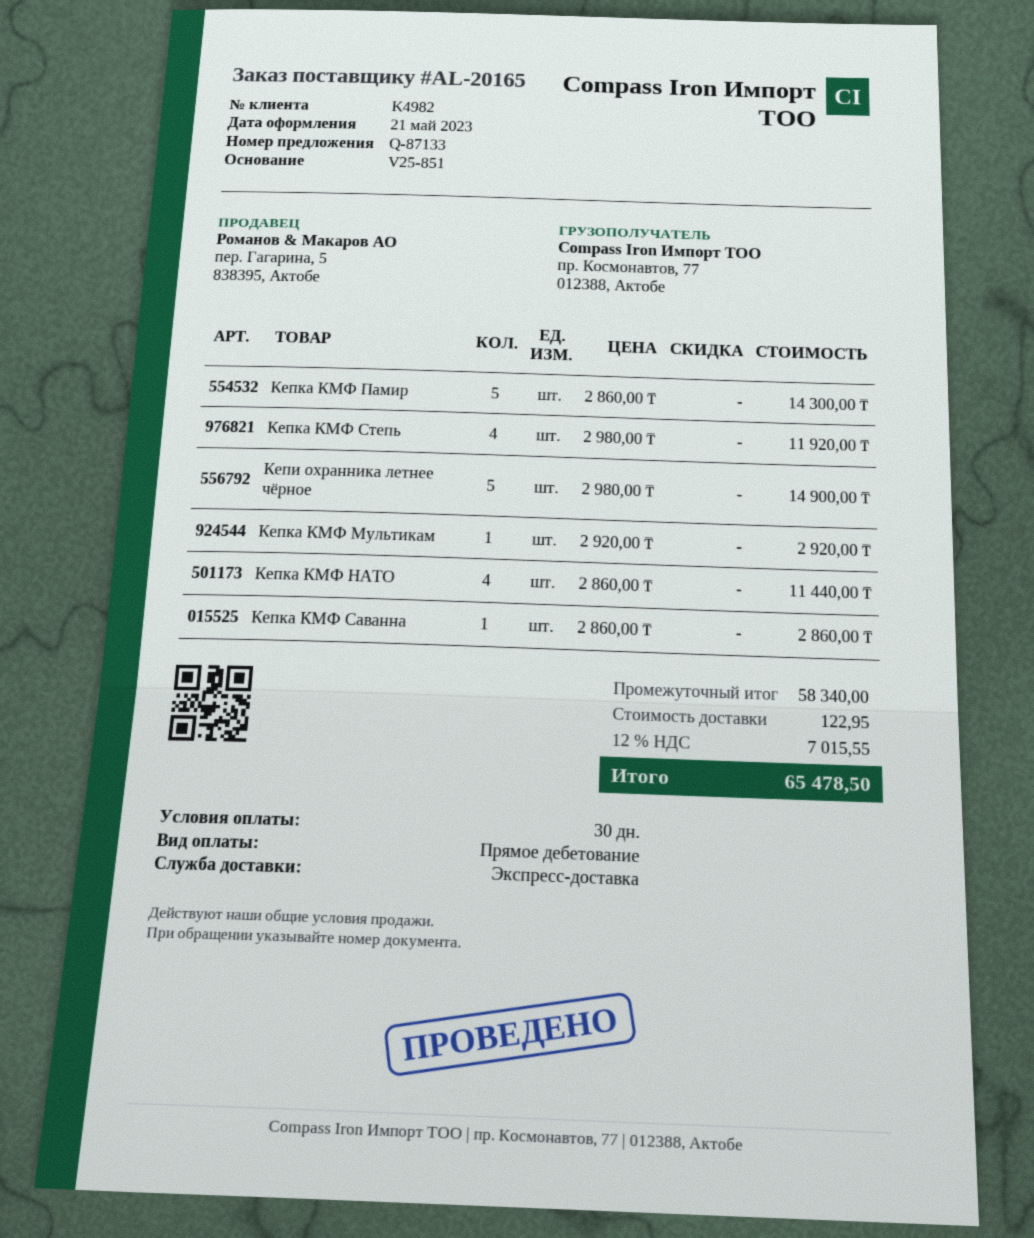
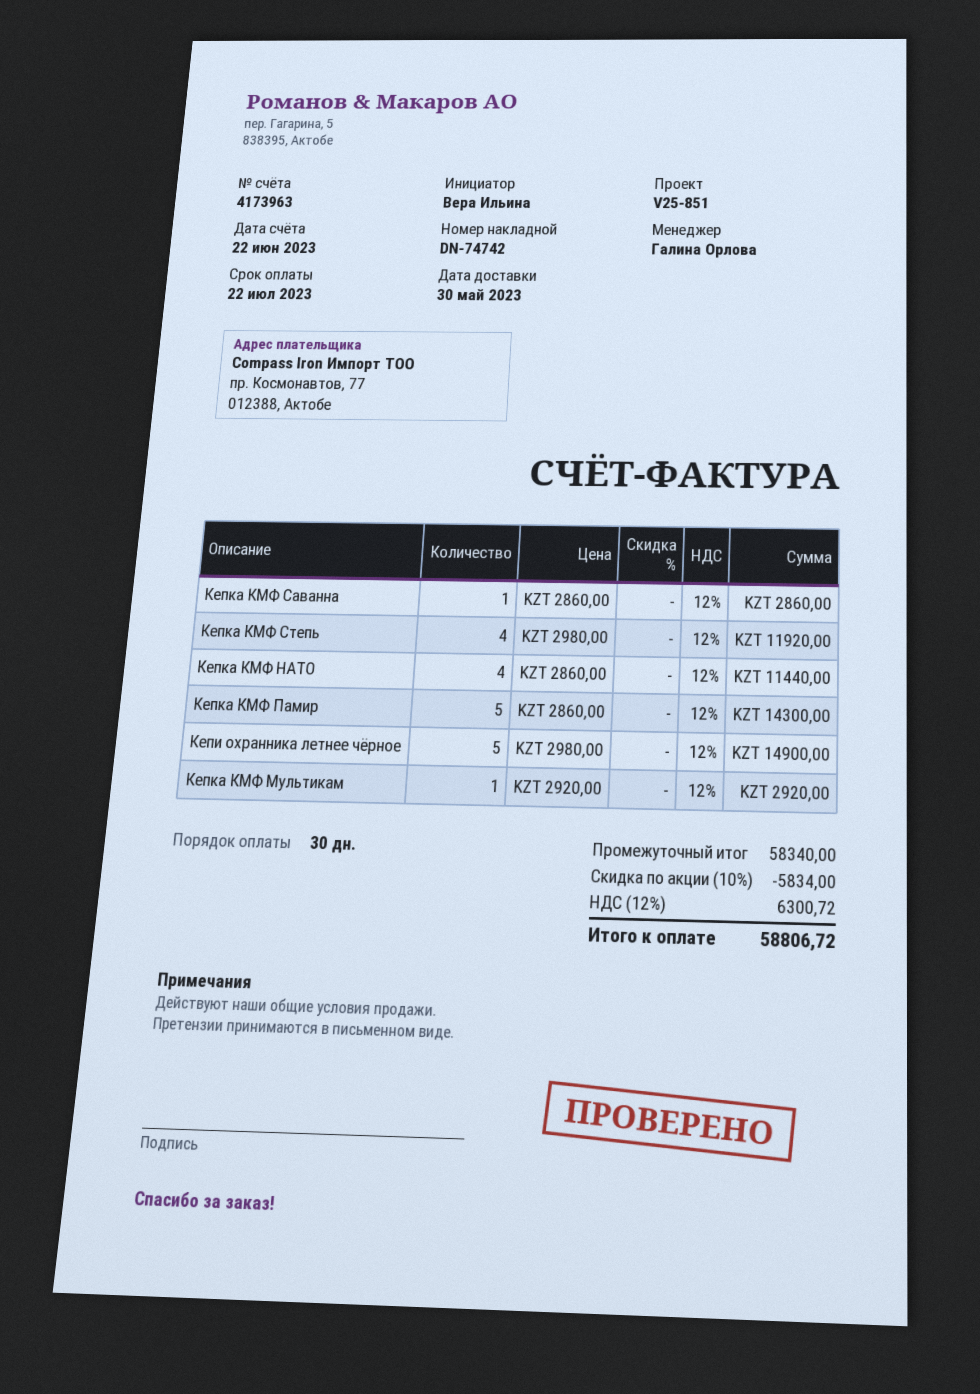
discount: none -> 10% = 5834.00
shipping: 122.95 -> none
tax: 12% = 7015.55 -> 12% = 6300.72
total: 65478.50 -> 58806.72

